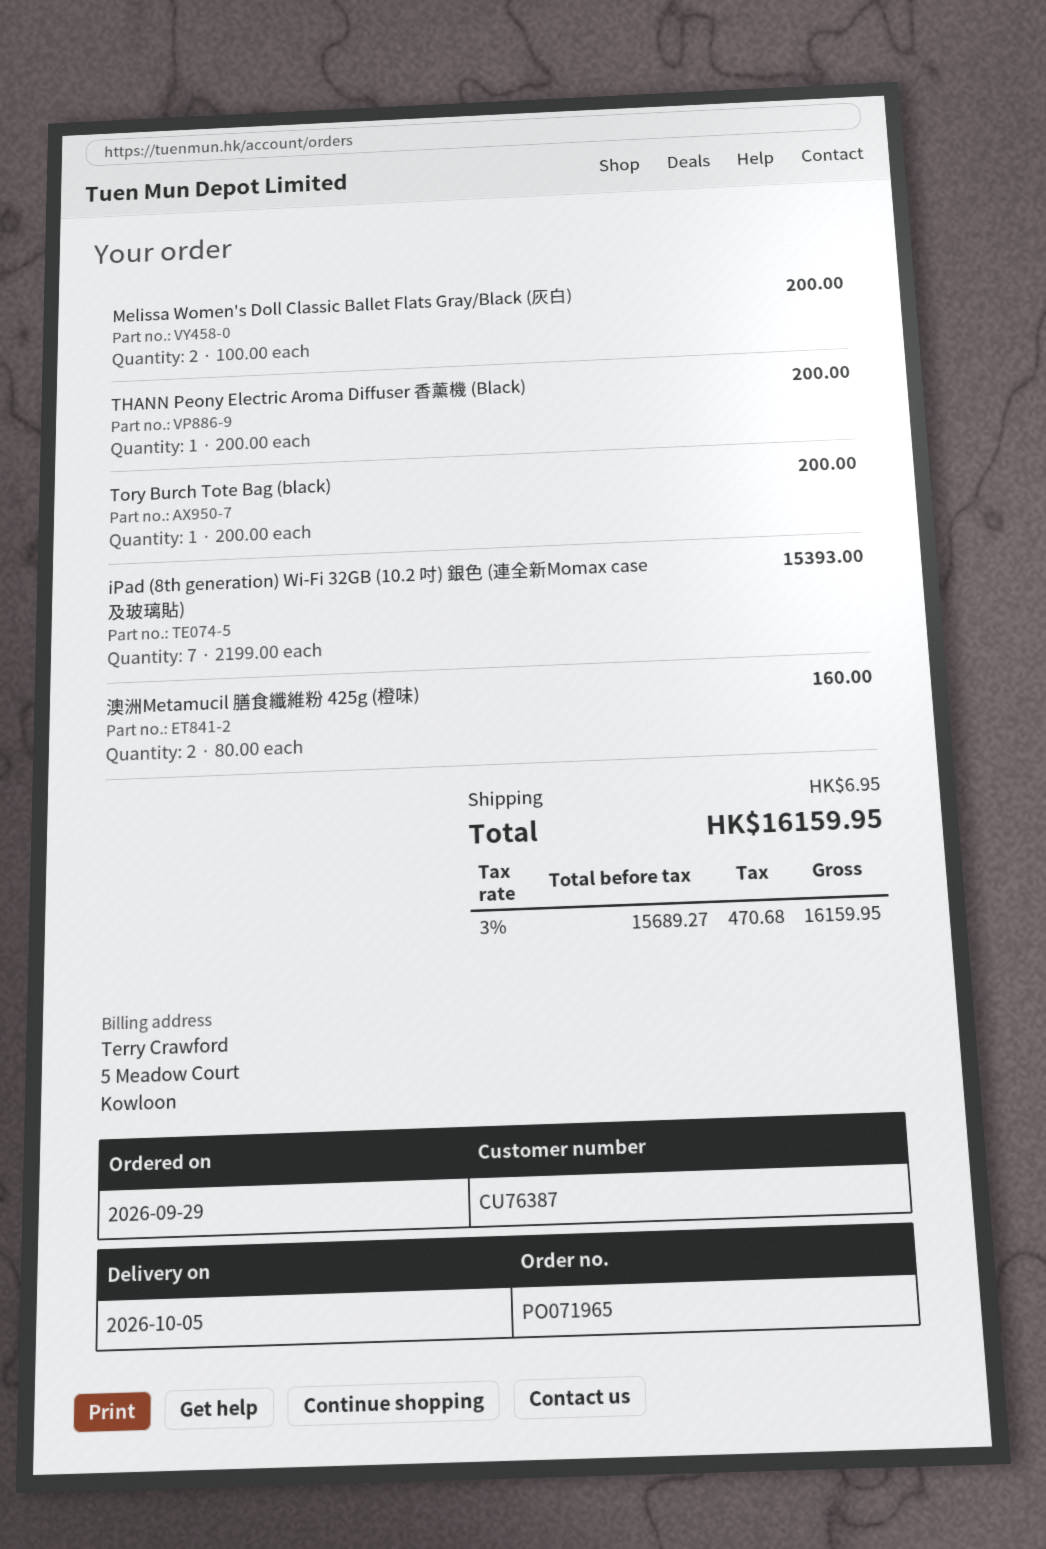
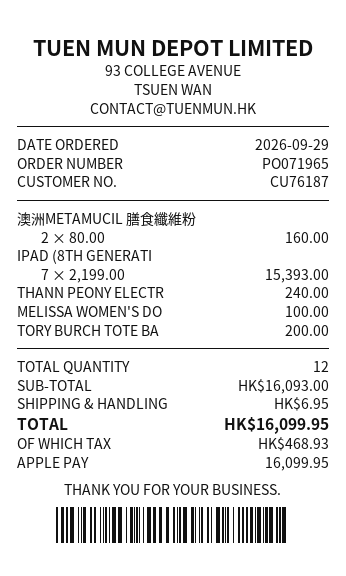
customer number: CU76387 -> CU76187
Melissa Women's Doll Classic Ballet Flats Gray/Black (灰白): 2 x 100.00 = 200.00 -> 1 x 100.00 = 100.00
THANN Peony Electric Aroma Diffuser 香薰機 (Black): 1 x 200.00 = 200.00 -> 1 x 240.00 = 240.00
tax: 470.68 -> 468.93
total: 16159.95 -> 16099.95

